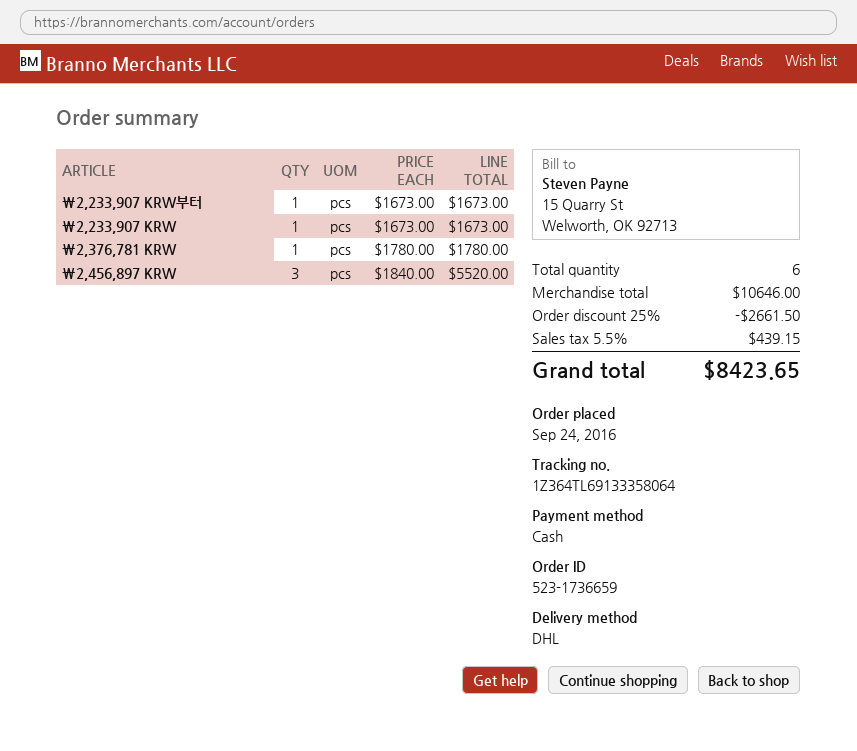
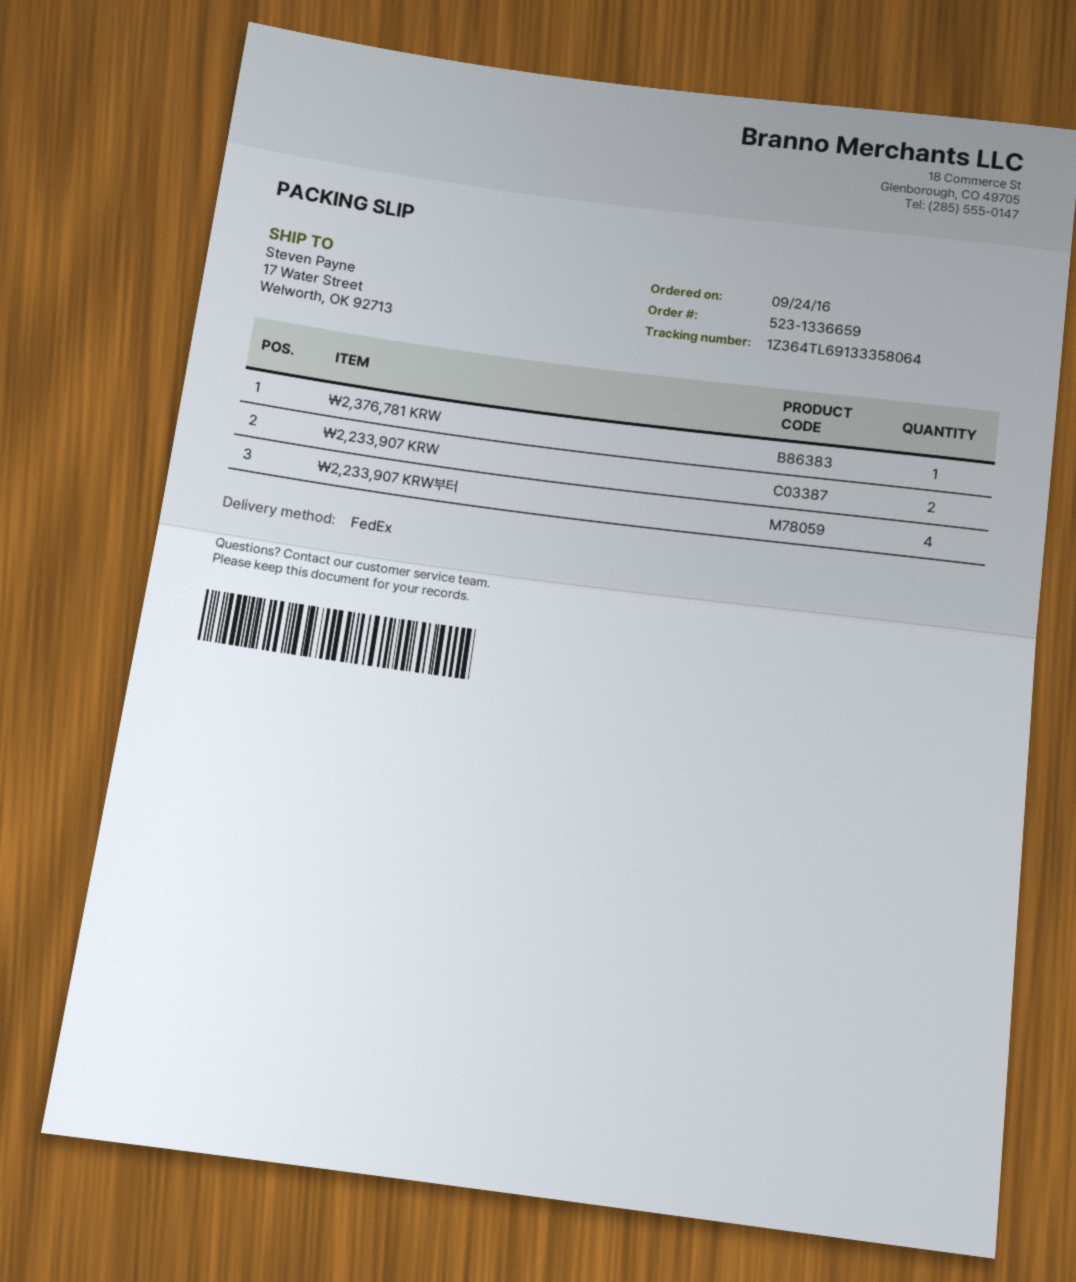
order number: 523-1736659 -> 523-1336659
shipping method: DHL -> FedEx
₩2,233,907 KRW부터: 1 -> 4
₩2,233,907 KRW: 1 -> 2
₩2,456,897 KRW: 3 -> none

